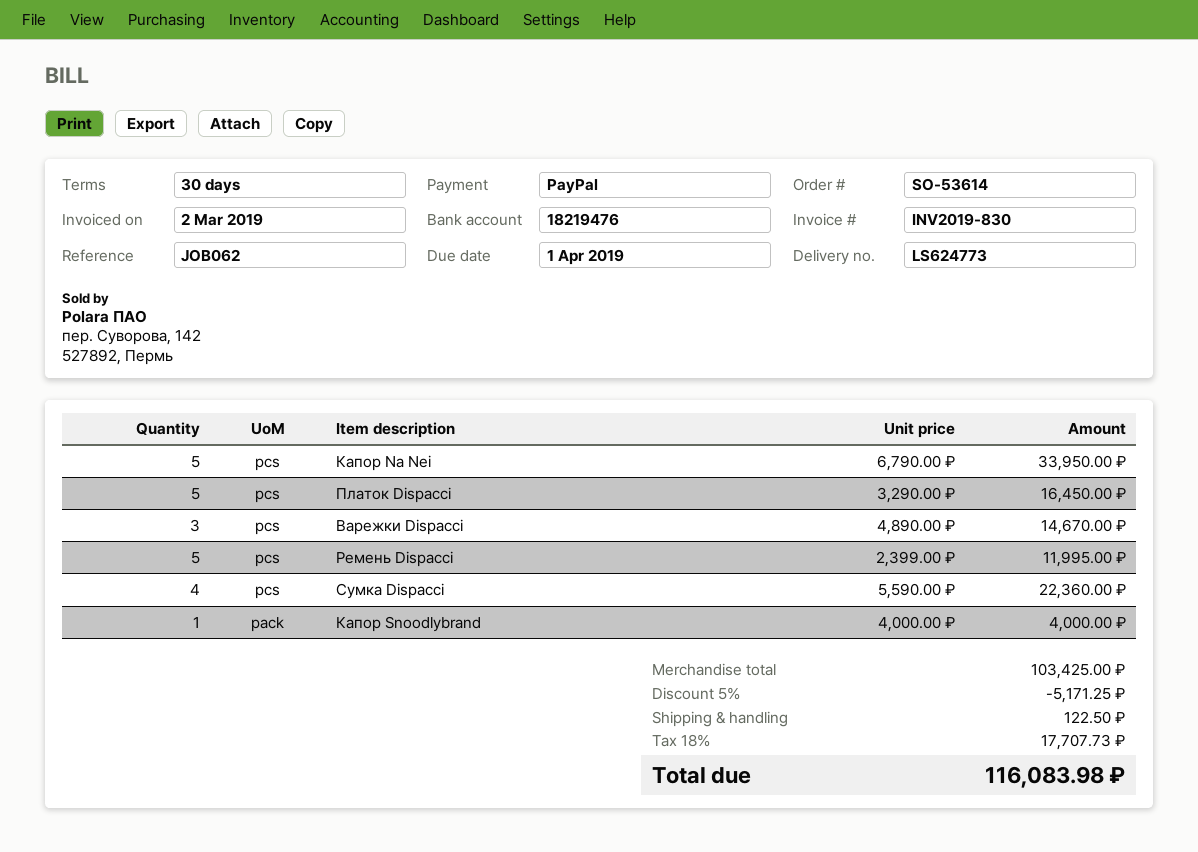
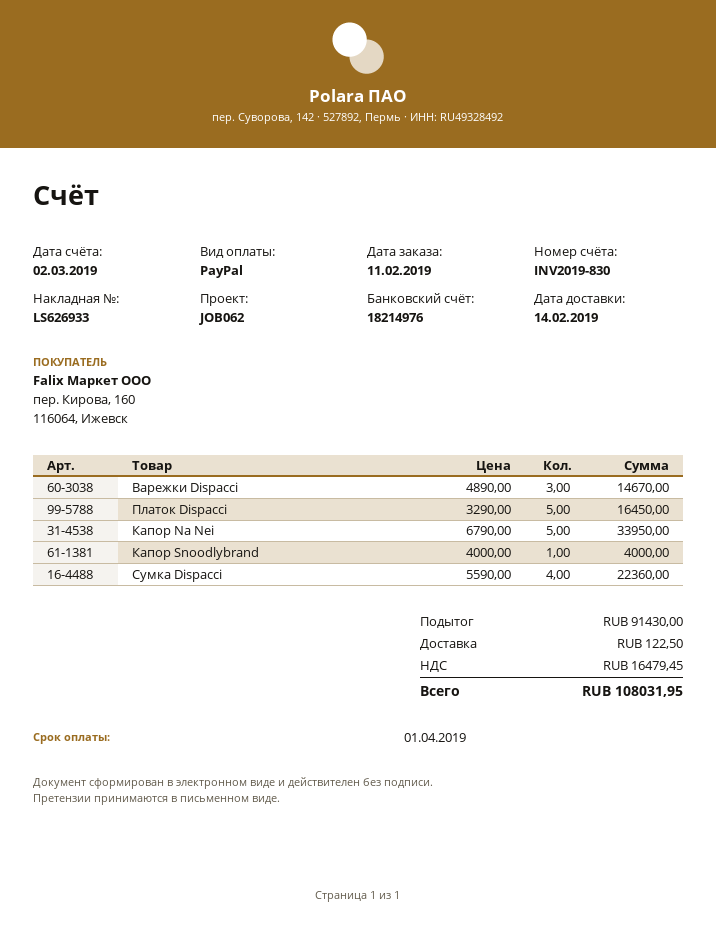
delivery note number: LS624773 -> LS626933
bank account: 18219476 -> 18214976
Ремень Dispacci: 5 x 2399.00 = 11995.00 -> none
subtotal: 103425.00 -> 91430.00
discount: 5% = 5171.25 -> none
tax: 17707.73 -> 16479.45
total: 116083.98 -> 108031.95

